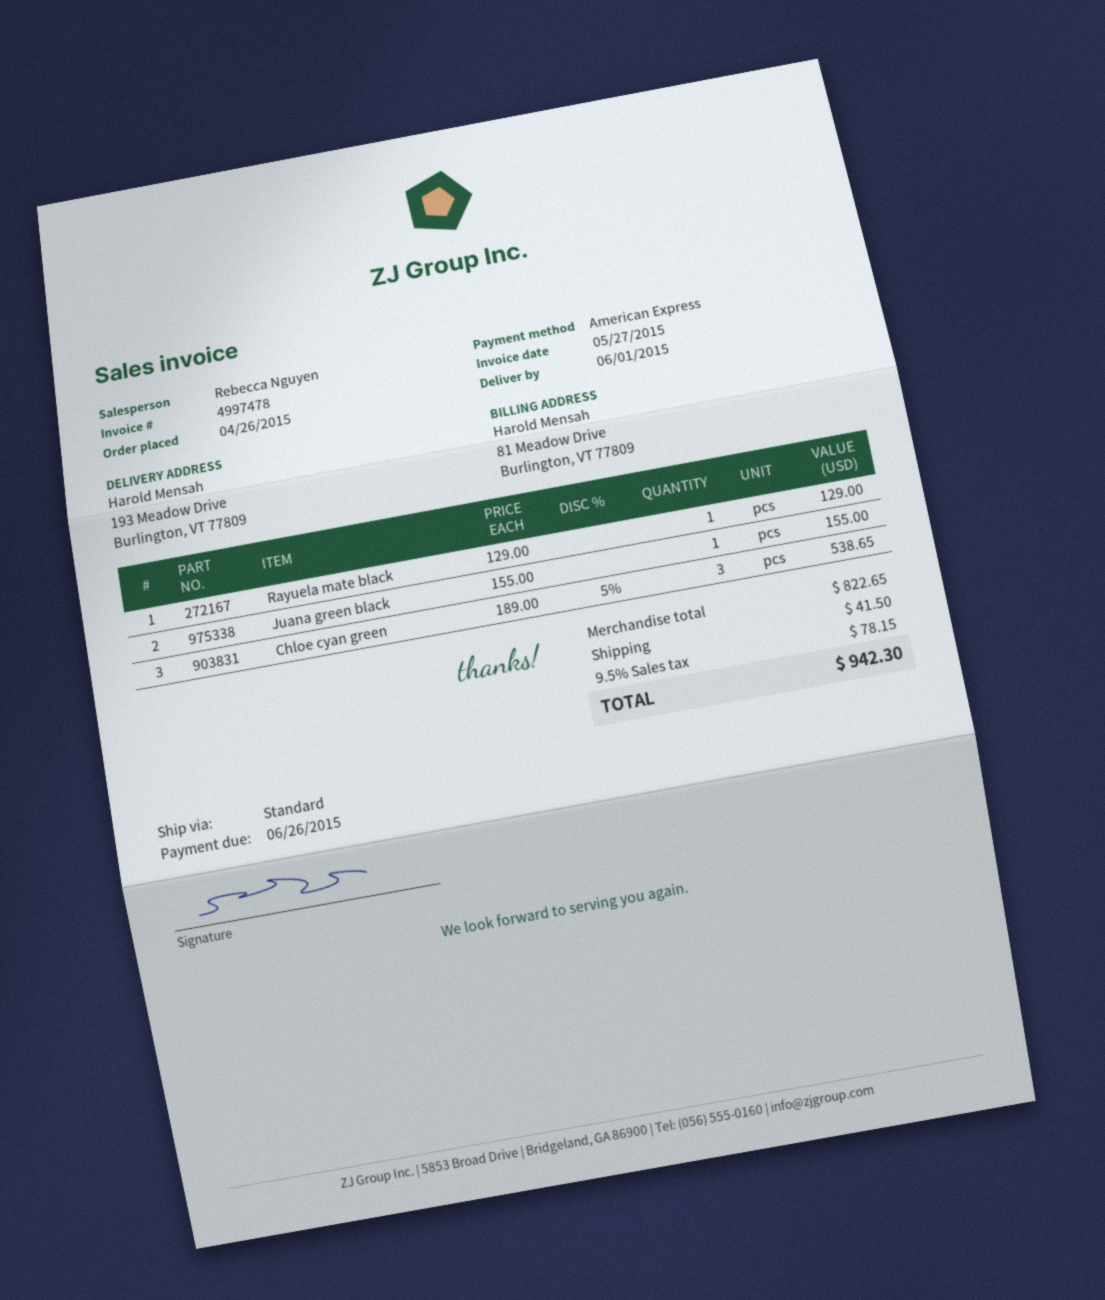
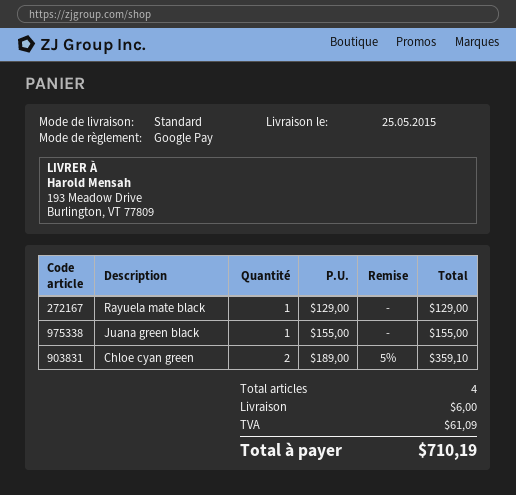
delivery date: 2015-06-01 -> 2015-05-25
payment method: American Express -> Google Pay
Chloe cyan green: 3 x 189.00 - 5% = 538.65 -> 2 x 189.00 - 5% = 359.10
shipping: 41.50 -> 6.00
tax: 78.15 -> 61.09
total: 942.30 -> 710.19

